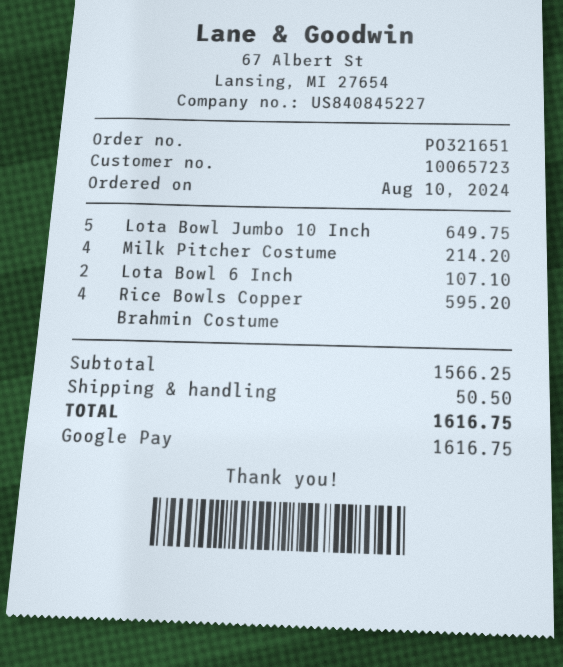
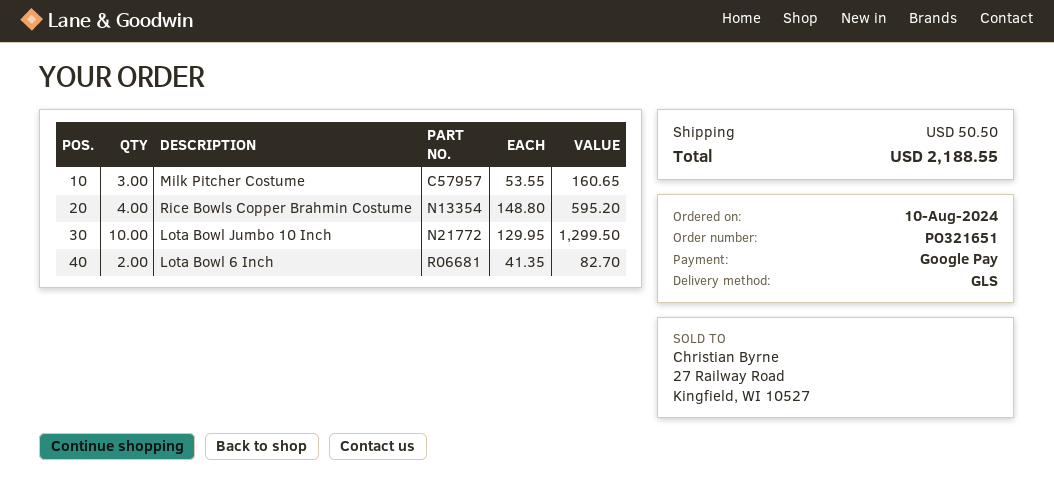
Lota Bowl Jumbo 10 Inch: 5 for 649.75 -> 10 for 1299.50
Milk Pitcher Costume: 4 for 214.20 -> 3 for 160.65
Lota Bowl 6 Inch: 2 for 107.10 -> 2 for 82.70
total: 1616.75 -> 2188.55

